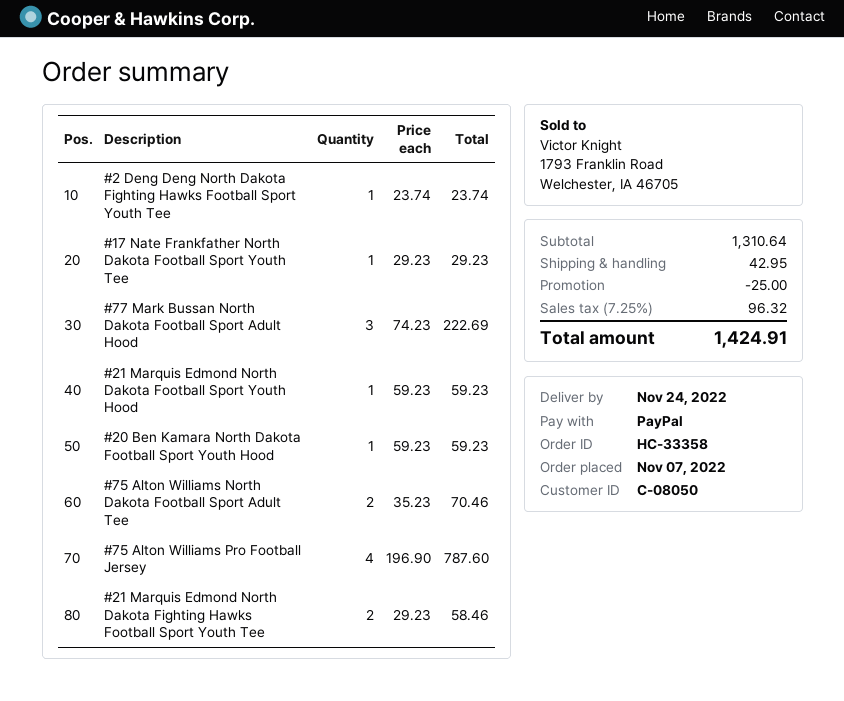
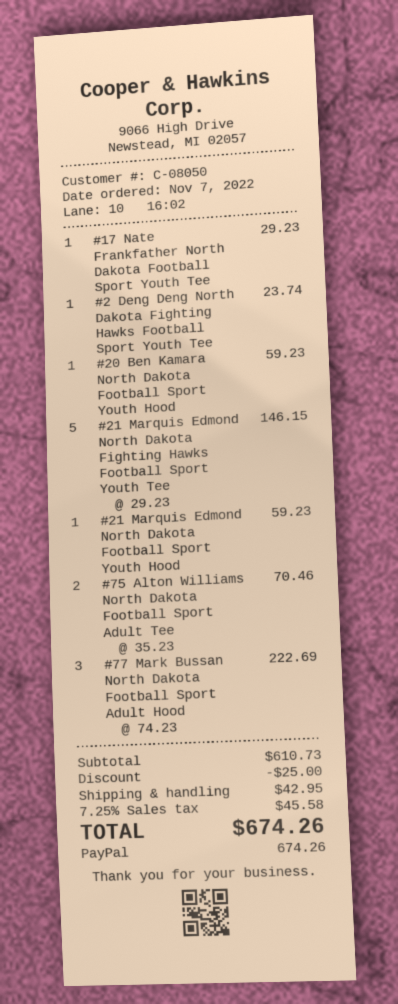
#75 Alton Williams Pro Football Jersey: 4 x 196.90 = 787.60 -> none
#21 Marquis Edmond North Dakota Fighting Hawks Football Sport Youth Tee: 2 x 29.23 = 58.46 -> 5 x 29.23 = 146.15
subtotal: 1310.64 -> 610.73
tax: 7.25% = 96.32 -> 7.25% = 45.58
total: 1424.91 -> 674.26

